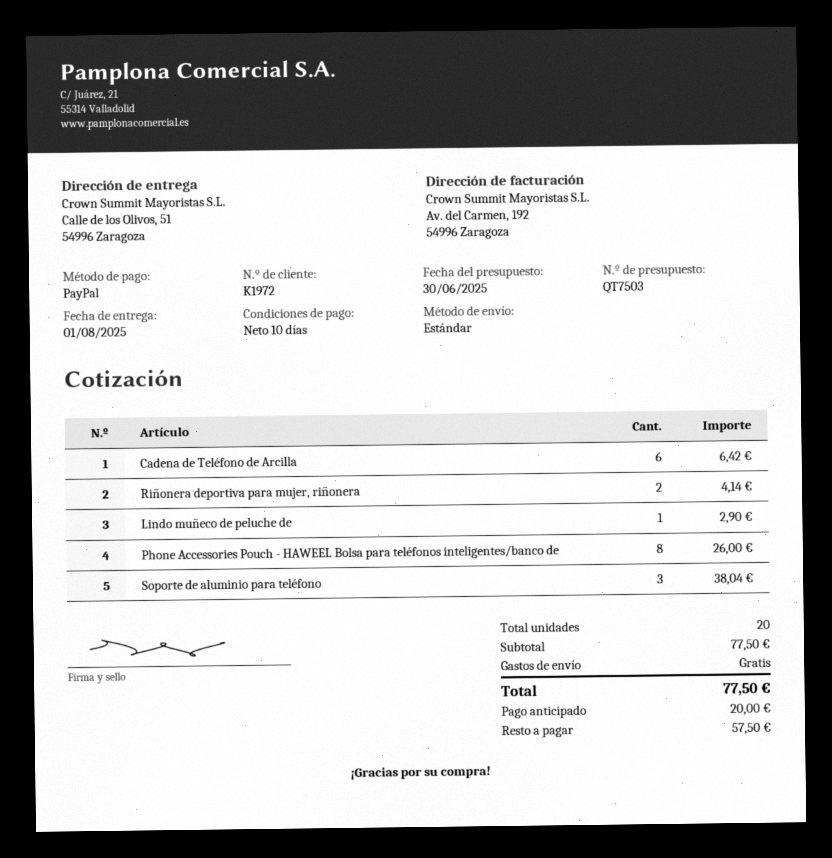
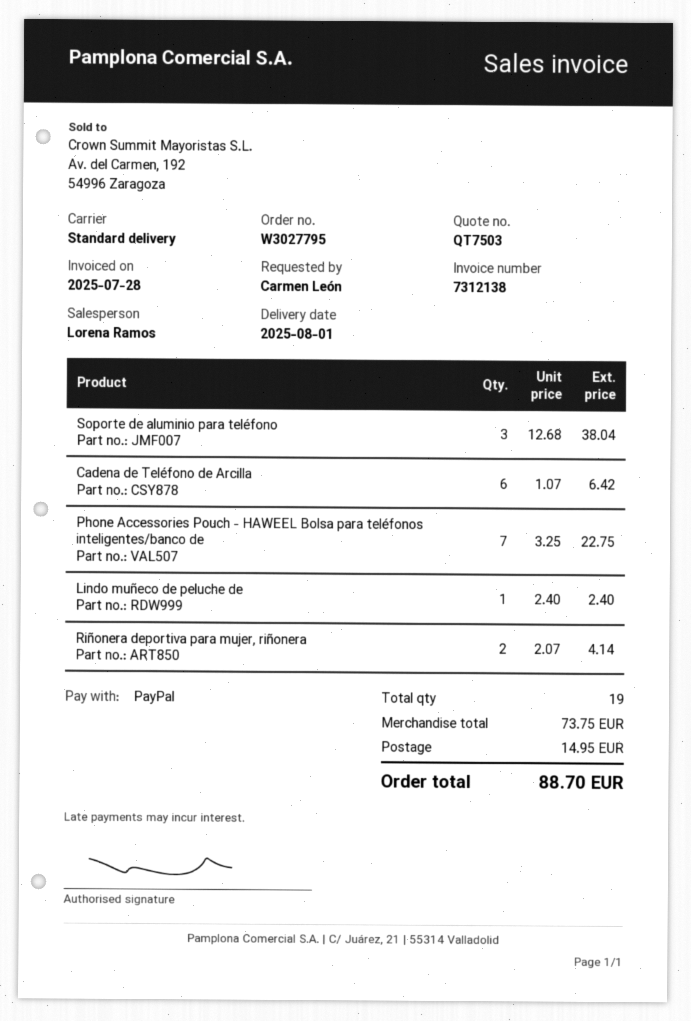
Lindo muñeco de peluche de: 1 for 2.90 -> 1 for 2.40
Phone Accessories Pouch - HAWEEL Bolsa para teléfonos inteligentes/banco de: 8 for 26.00 -> 7 for 22.75
total quantity: 20 -> 19
subtotal: 77.50 -> 73.75
shipping: 0.00 -> 14.95
total: 77.50 -> 88.70

